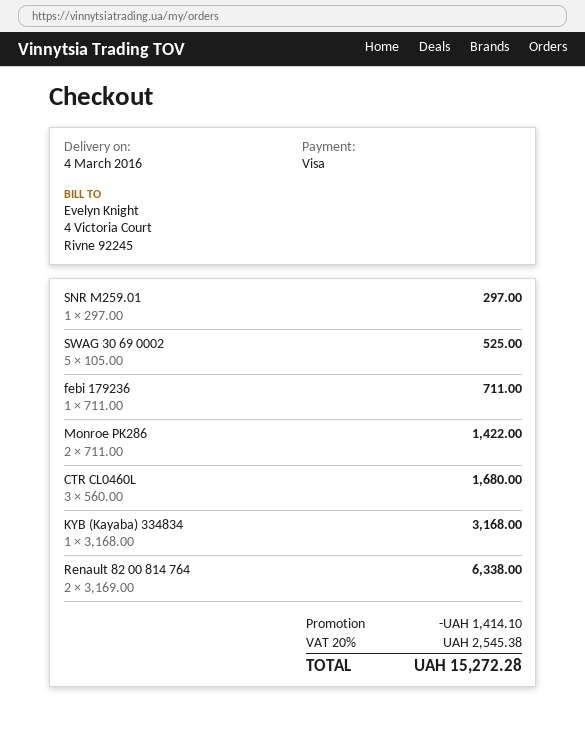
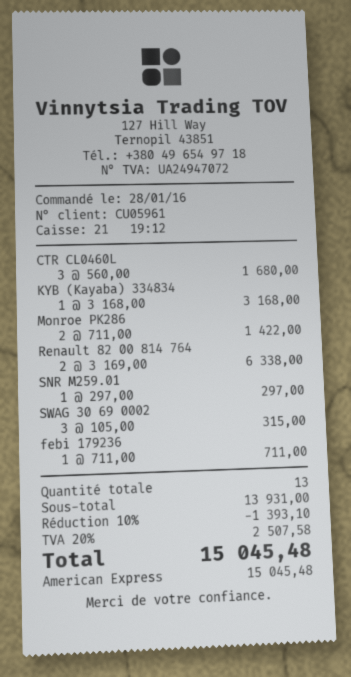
payment method: Visa -> American Express
SWAG 30 69 0002: 5 x 105.00 = 525.00 -> 3 x 105.00 = 315.00
discount: 1414.10 -> 1393.10
tax: 20% = 2545.38 -> 20% = 2507.58
total: 15272.28 -> 15045.48

